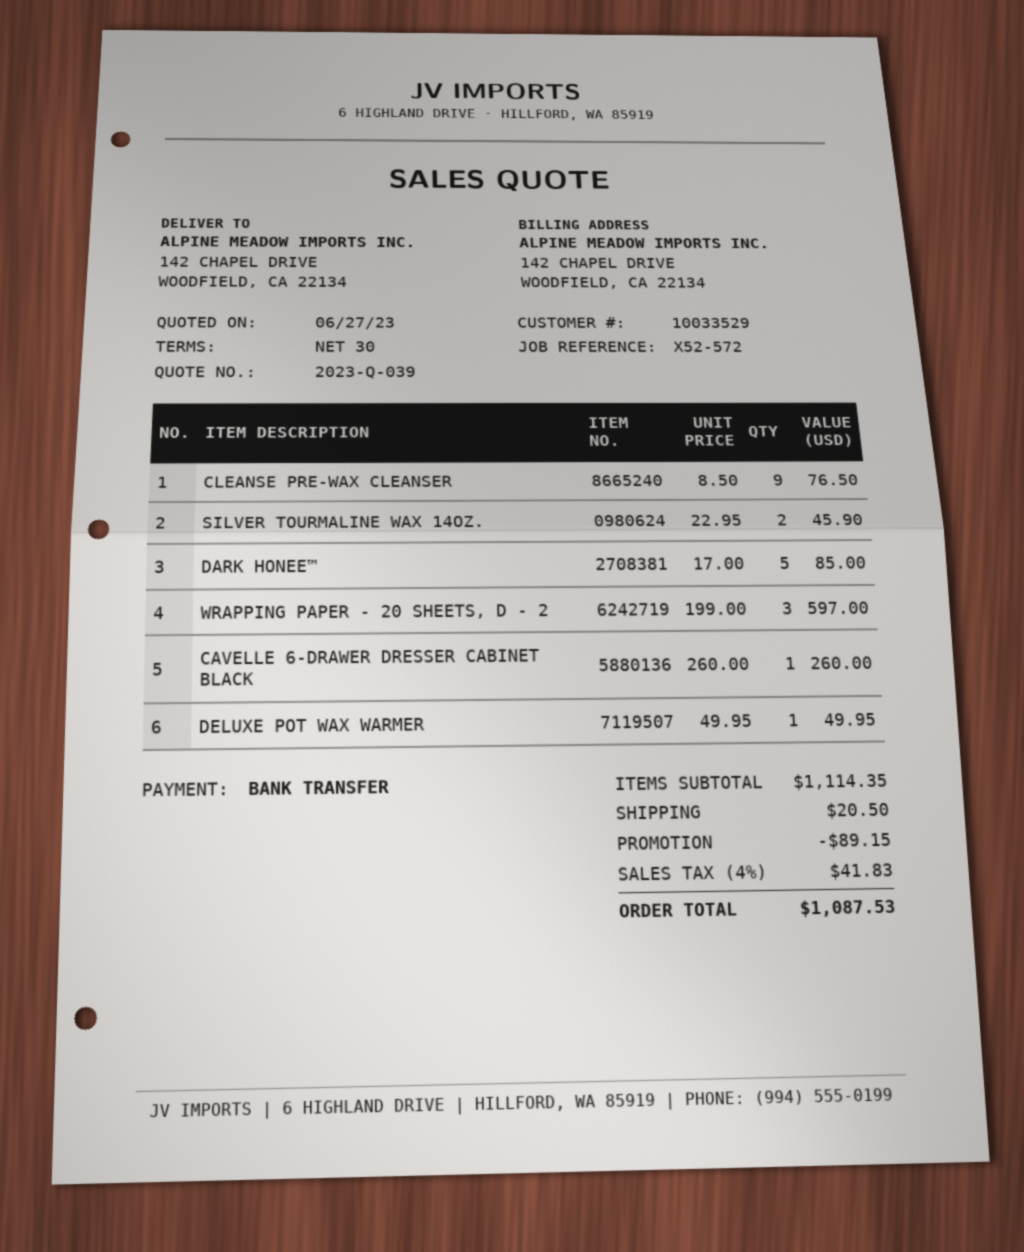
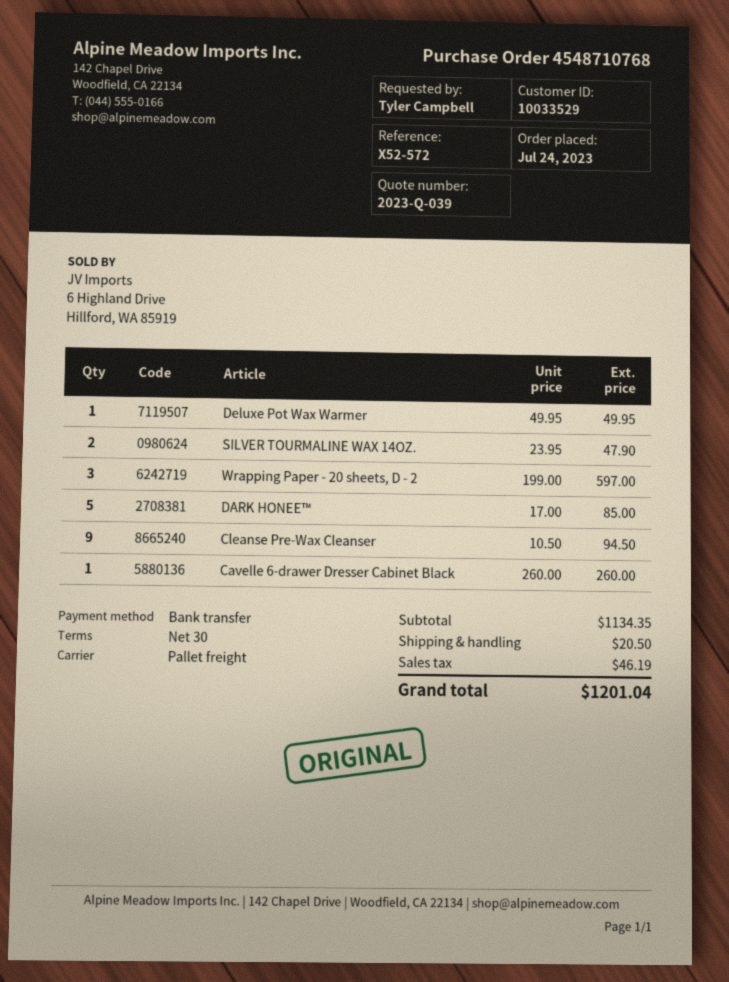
CLEANSE PRE-WAX CLEANSER: 9 x 8.50 = 76.50 -> 9 x 10.50 = 94.50
SILVER TOURMALINE WAX 14OZ.: 2 x 22.95 = 45.90 -> 2 x 23.95 = 47.90
subtotal: 1114.35 -> 1134.35
discount: 89.15 -> none
tax: 41.83 -> 46.19
total: 1087.53 -> 1201.04

